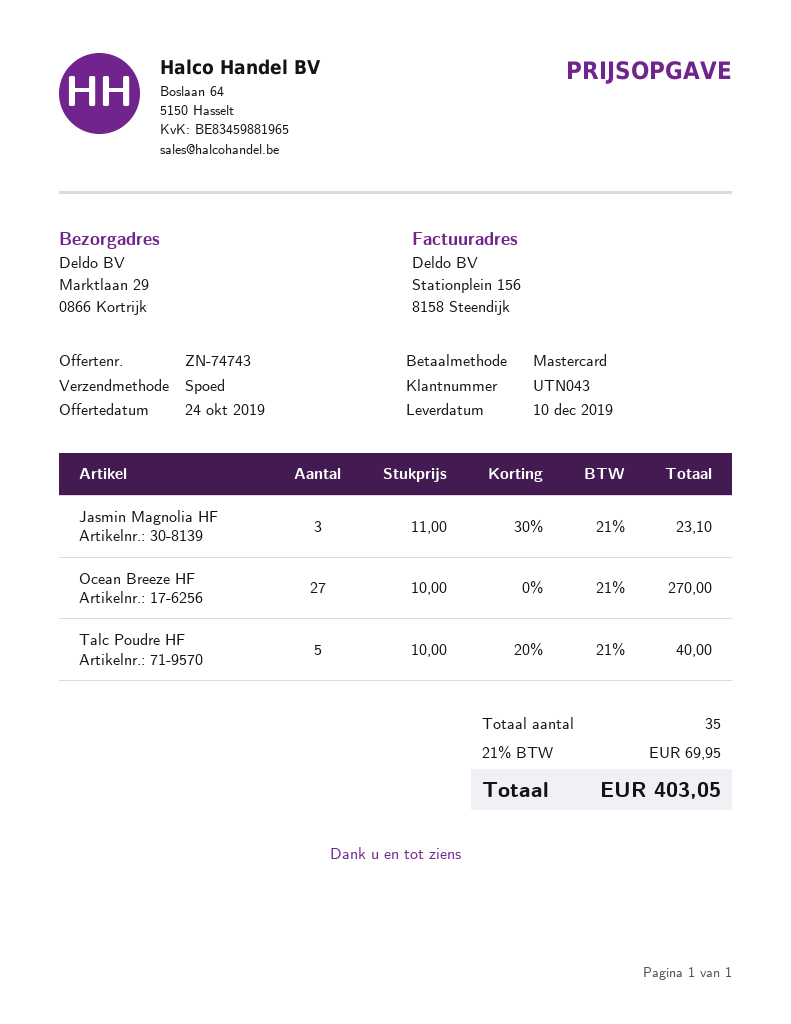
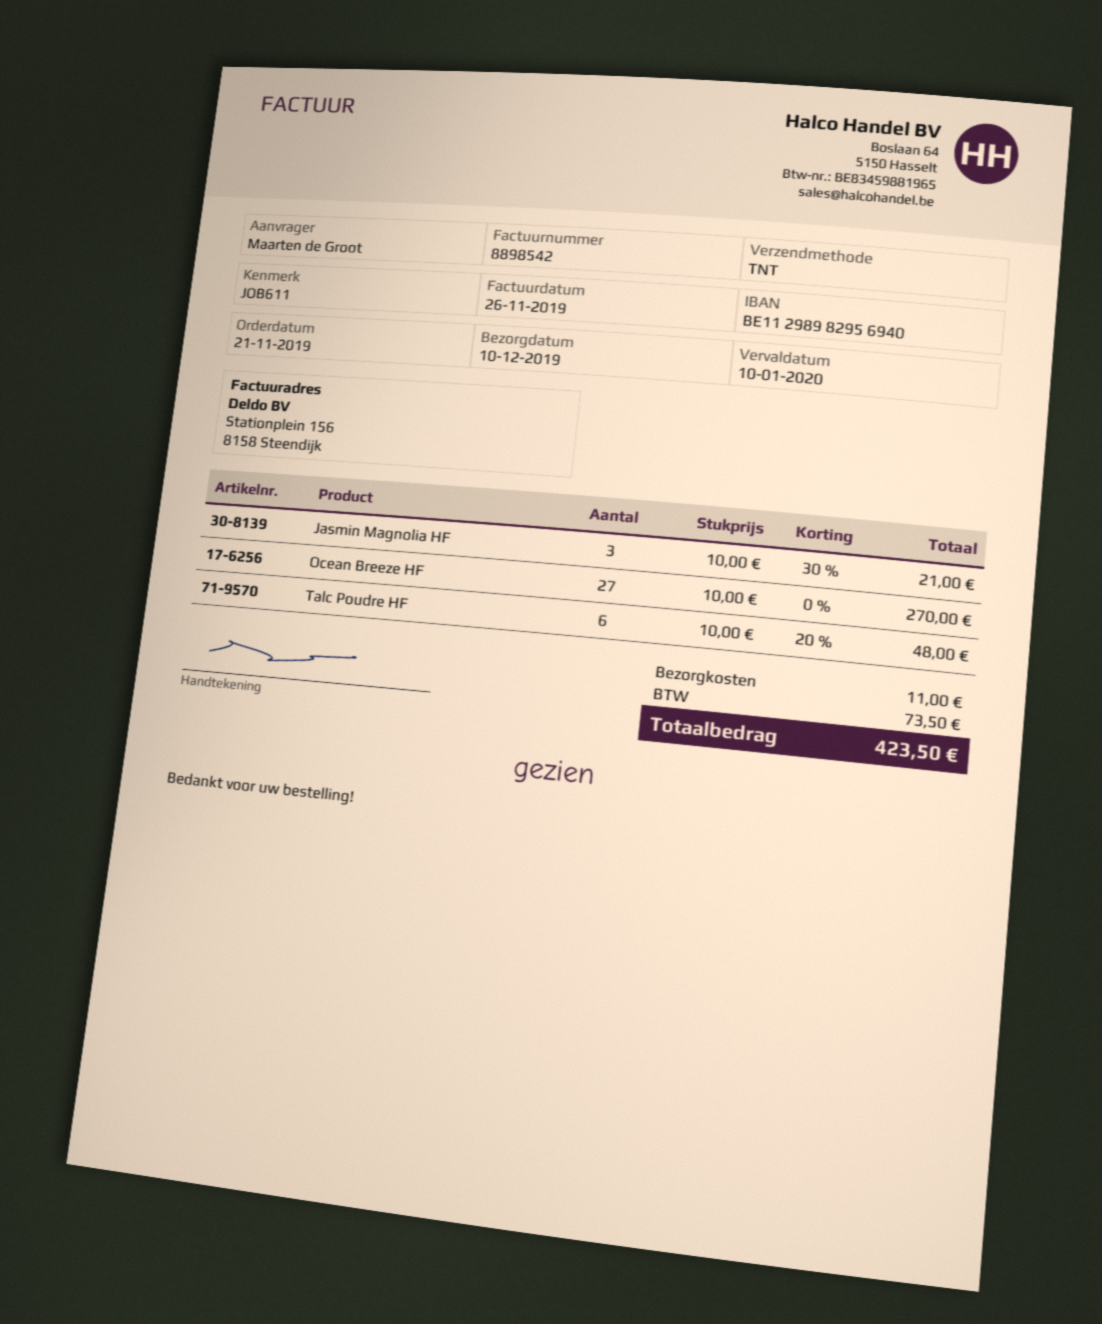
shipping method: express -> TNT
Jasmin Magnolia HF: 3 x 11.00 - 30% = 23.10 -> 3 x 10.00 - 30% = 21.00
Talc Poudre HF: 5 x 10.00 - 20% = 40.00 -> 6 x 10.00 - 20% = 48.00
shipping: none -> 11.00
tax: 69.95 -> 73.50
total: 403.05 -> 423.50

